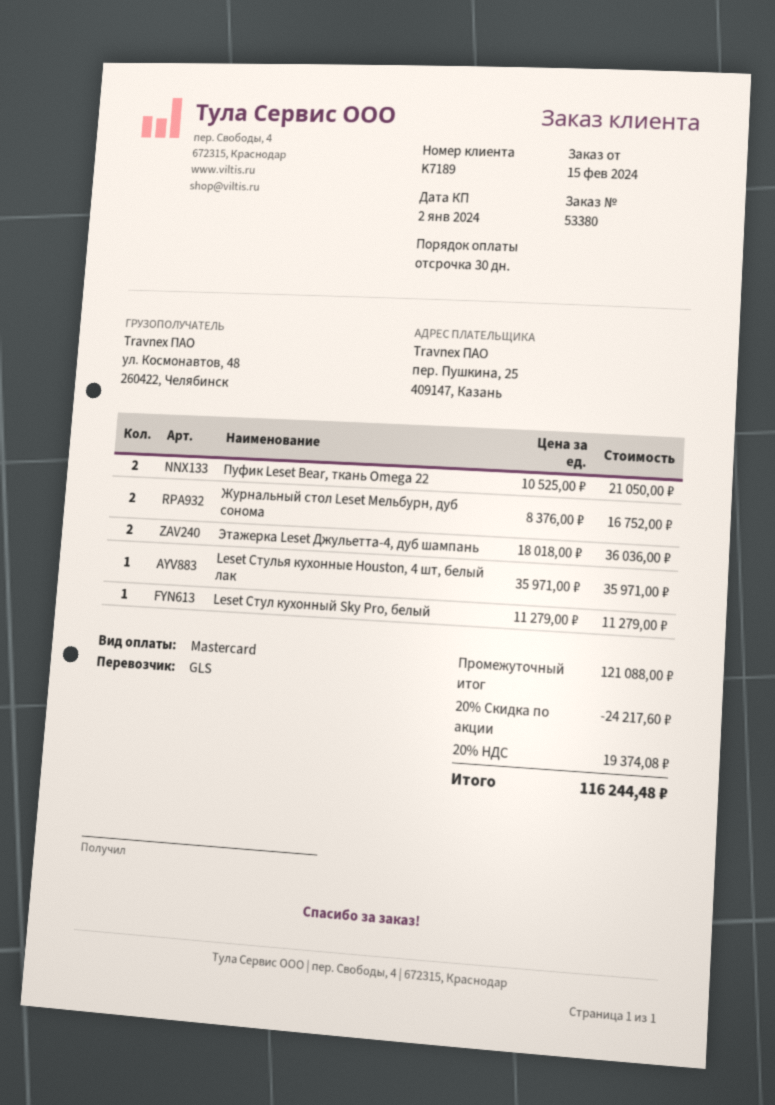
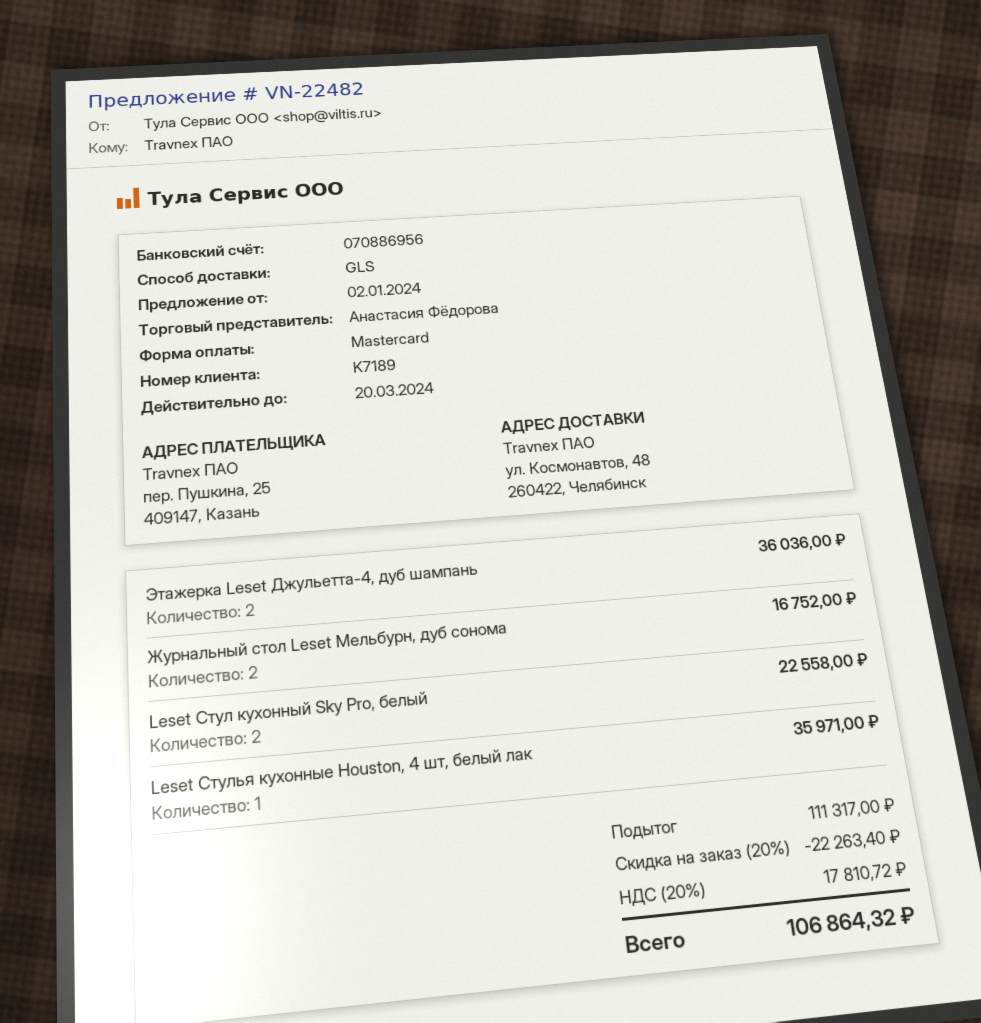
Пуфик Leset Bear, ткань Omega 22: 2 for 21050.00 -> none
Leset Стул кухонный Sky Pro, белый: 1 for 11279.00 -> 2 for 22558.00
subtotal: 121088.00 -> 111317.00
discount: 20% = 24217.60 -> 20% = 22263.40
tax: 20% = 19374.08 -> 20% = 17810.72
total: 116244.48 -> 106864.32

